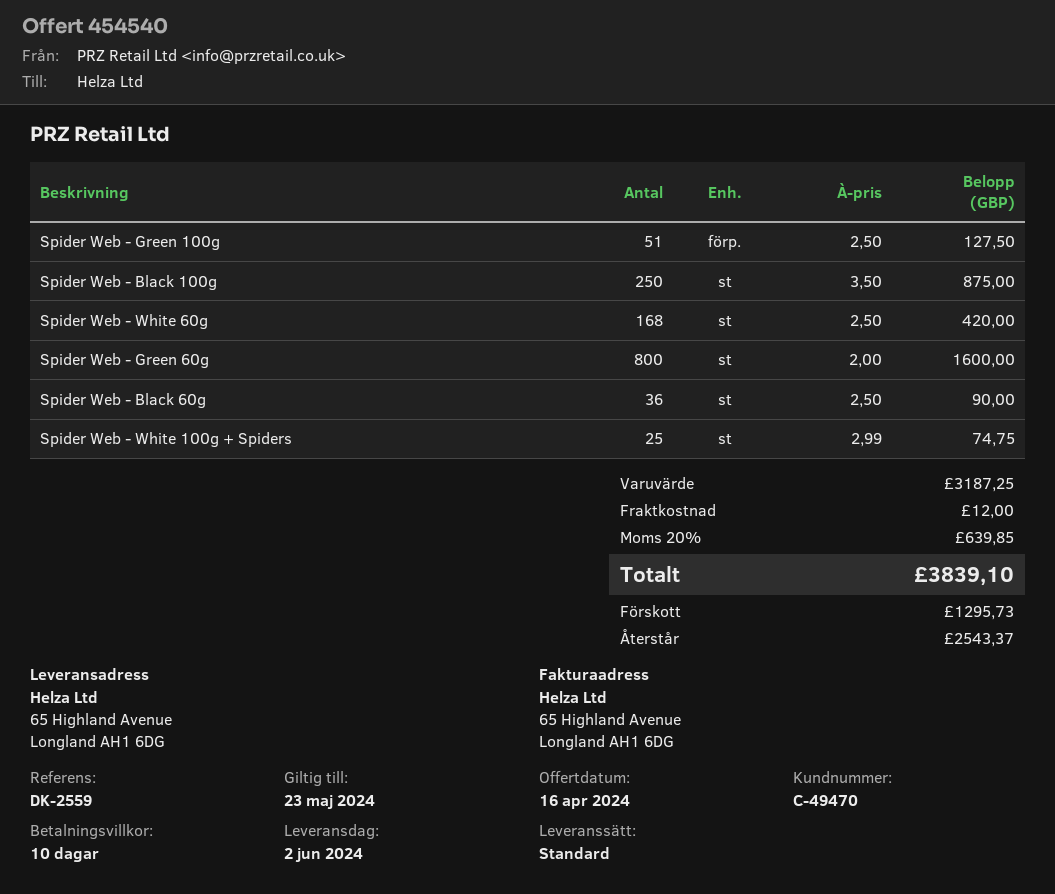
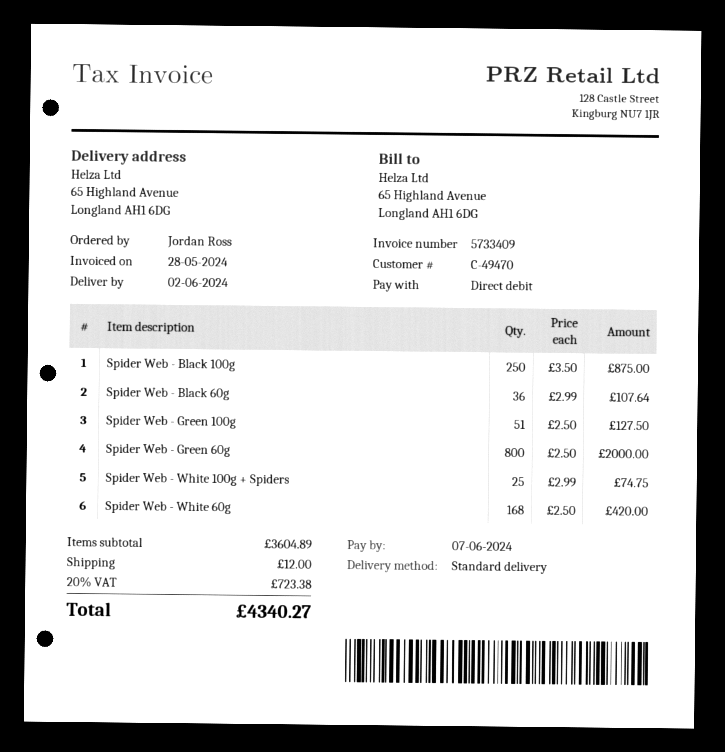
Spider Web - Green 60g: 800 x 2.00 = 1600.00 -> 800 x 2.50 = 2000.00
Spider Web - Black 60g: 36 x 2.50 = 90.00 -> 36 x 2.99 = 107.64
subtotal: 3187.25 -> 3604.89
tax: 20% = 639.85 -> 20% = 723.38
total: 3839.10 -> 4340.27

